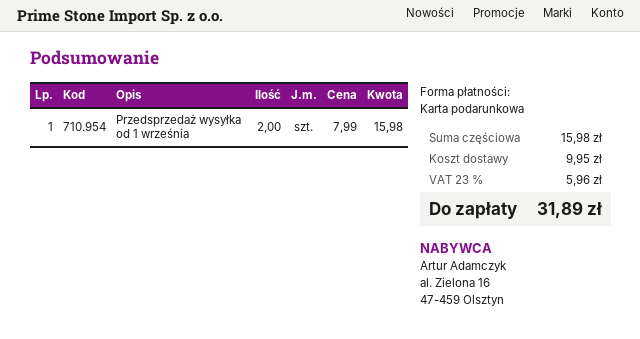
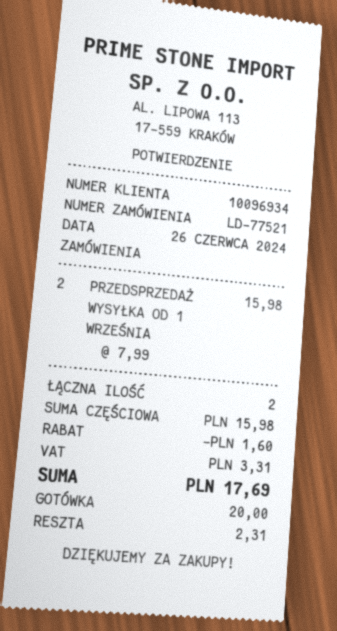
payment method: gift card -> cash
discount: none -> 1.60
shipping: 9.95 -> none
tax: 5.96 -> 3.31
total: 31.89 -> 17.69

